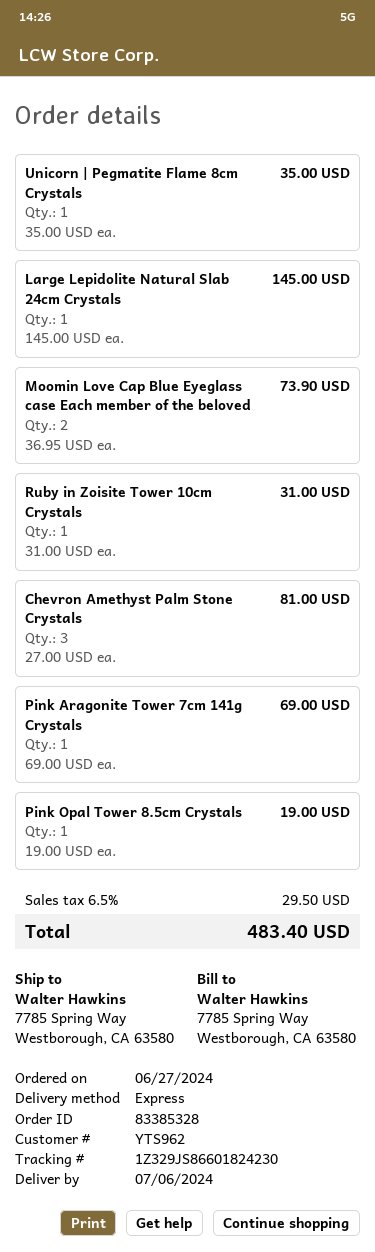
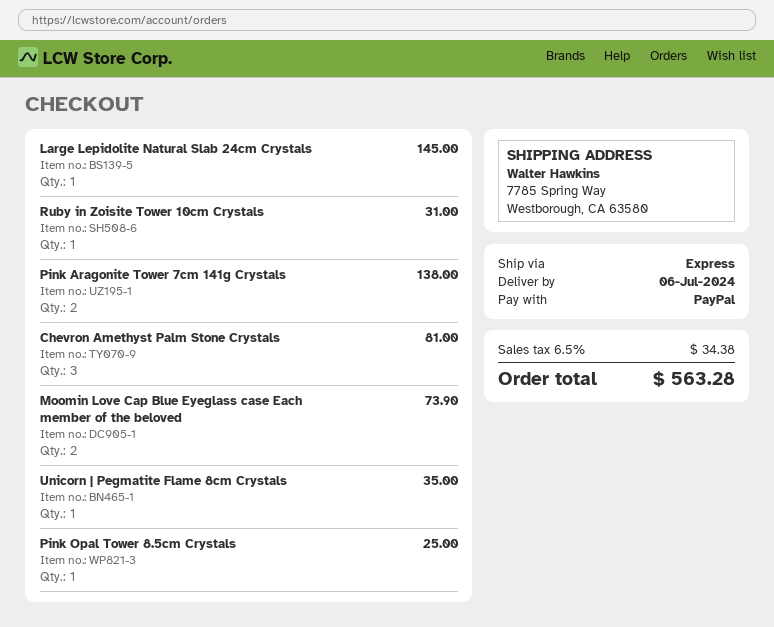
Pink Aragonite Tower 7cm 141g Crystals: 1 for 69.00 -> 2 for 138.00
Pink Opal Tower 8.5cm Crystals: 1 for 19.00 -> 1 for 25.00
tax: 6.5% = 29.50 -> 6.5% = 34.38
total: 483.40 -> 563.28

